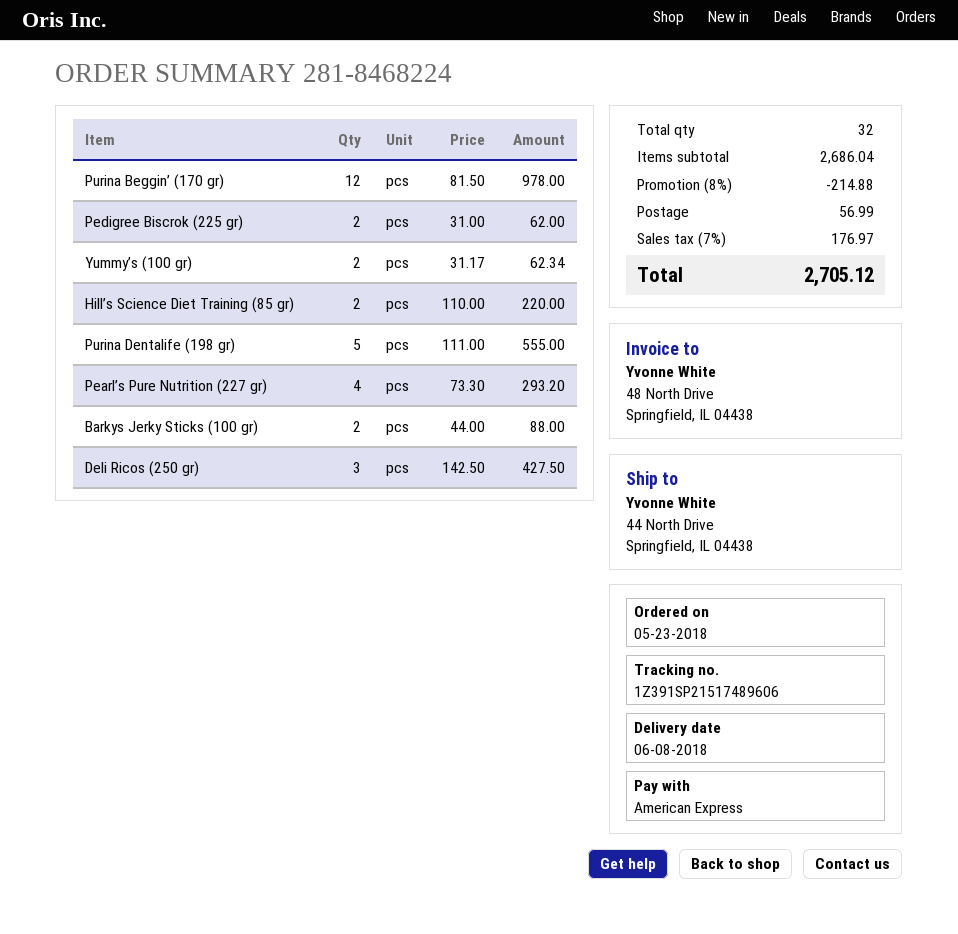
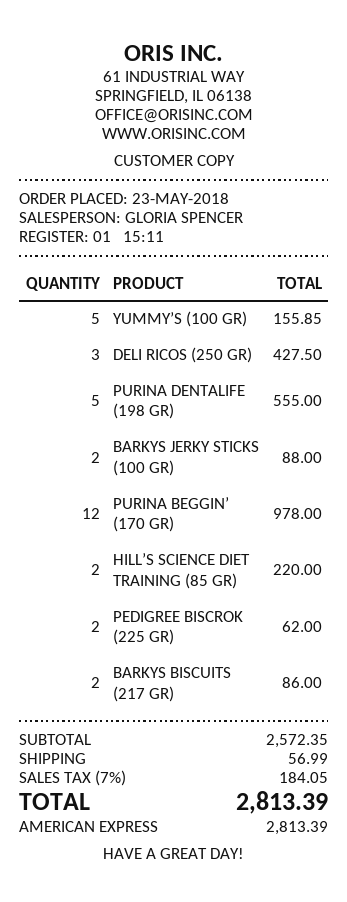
Yummy’s (100 gr): 2 for 62.34 -> 5 for 155.85
Pearl’s Pure Nutrition (227 gr): 4 for 293.20 -> none
BARKYS BISCUITS (217 GR): none -> 2 for 86.00
subtotal: 2686.04 -> 2572.35
discount: 8% = 214.88 -> none
tax: 7% = 176.97 -> 7% = 184.05
total: 2705.12 -> 2813.39

